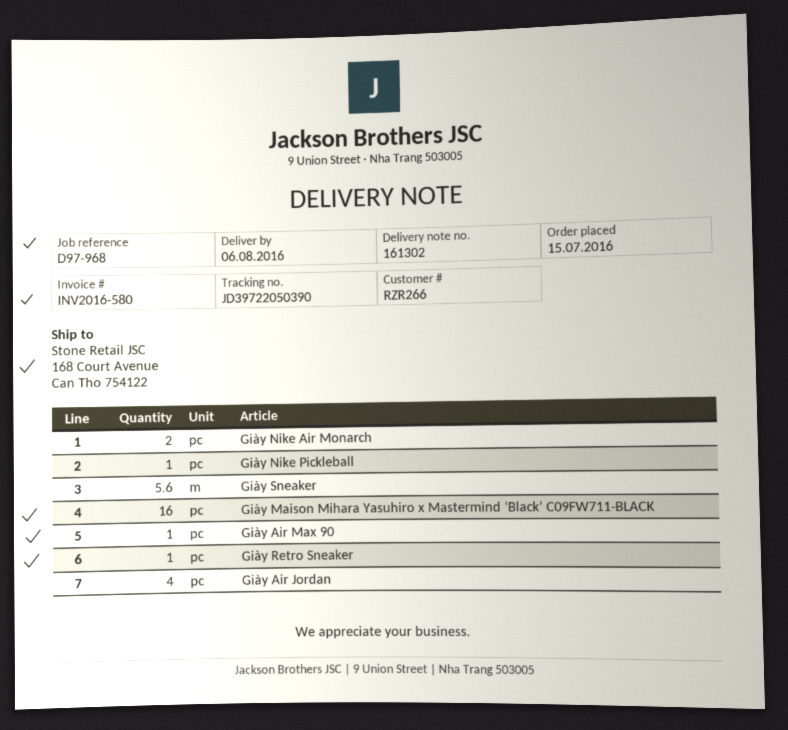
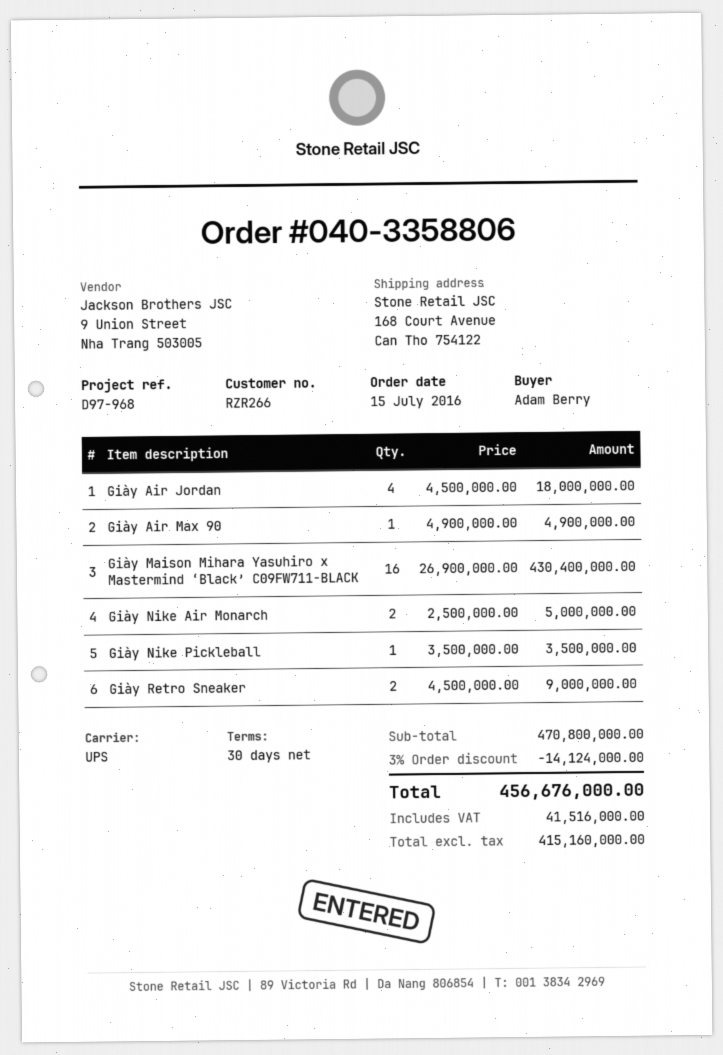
Giày Sneaker: 5.6 -> none
Giày Retro Sneaker: 1 -> 2

